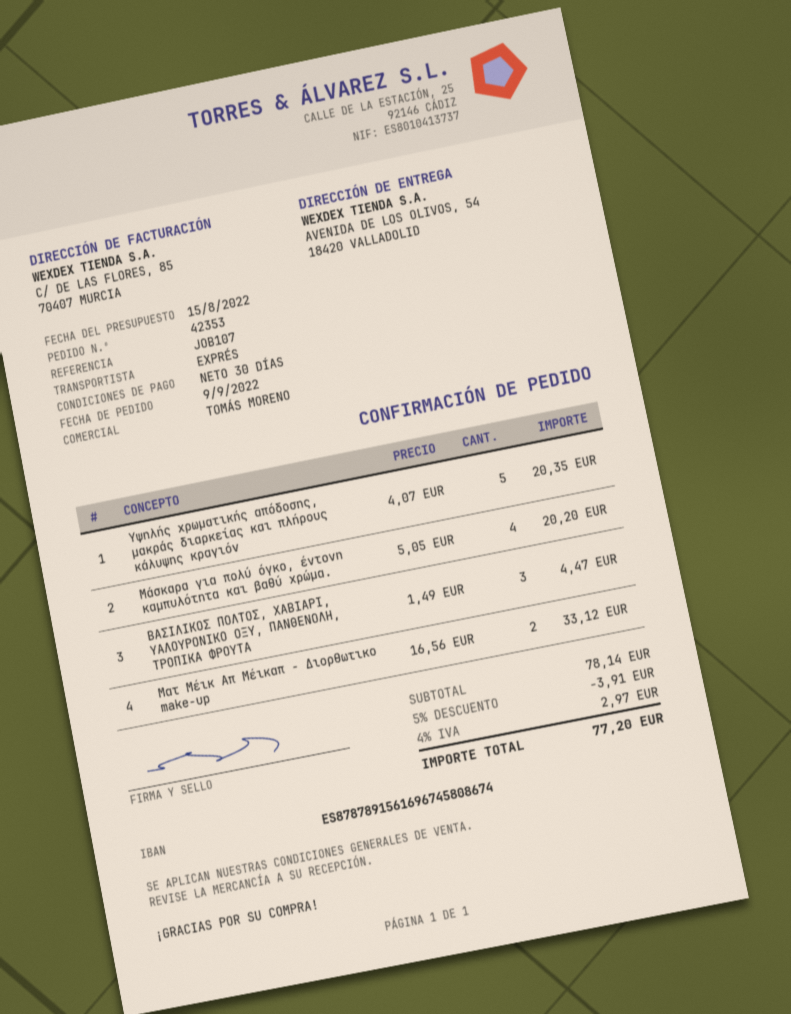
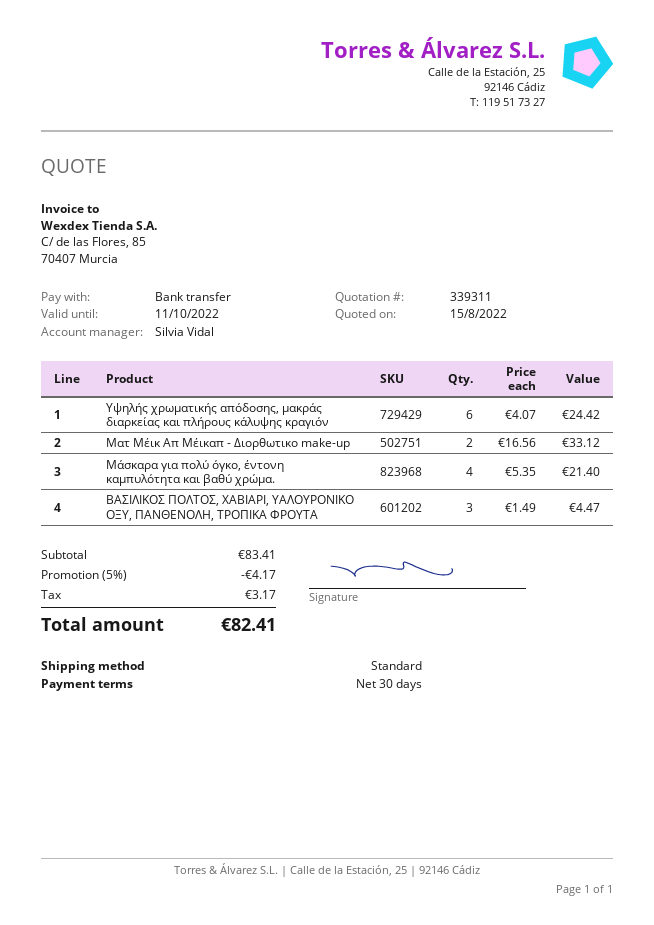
sales rep: TOMÁS MORENO -> Silvia Vidal
shipping method: express -> standard
Υψηλής χρωματικής απόδοσης, μακράς διαρκείας και πλήρους κάλυψης κραγιόν: 5 x 4.07 = 20.35 -> 6 x 4.07 = 24.42
Μάσκαρα για πολύ όγκο, έντονη καμπυλότητα και βαθύ χρώμα.: 4 x 5.05 = 20.20 -> 4 x 5.35 = 21.40
subtotal: 78.14 -> 83.41
discount: 5% = 3.91 -> 5% = 4.17
tax: 2.97 -> 3.17
total: 77.20 -> 82.41

